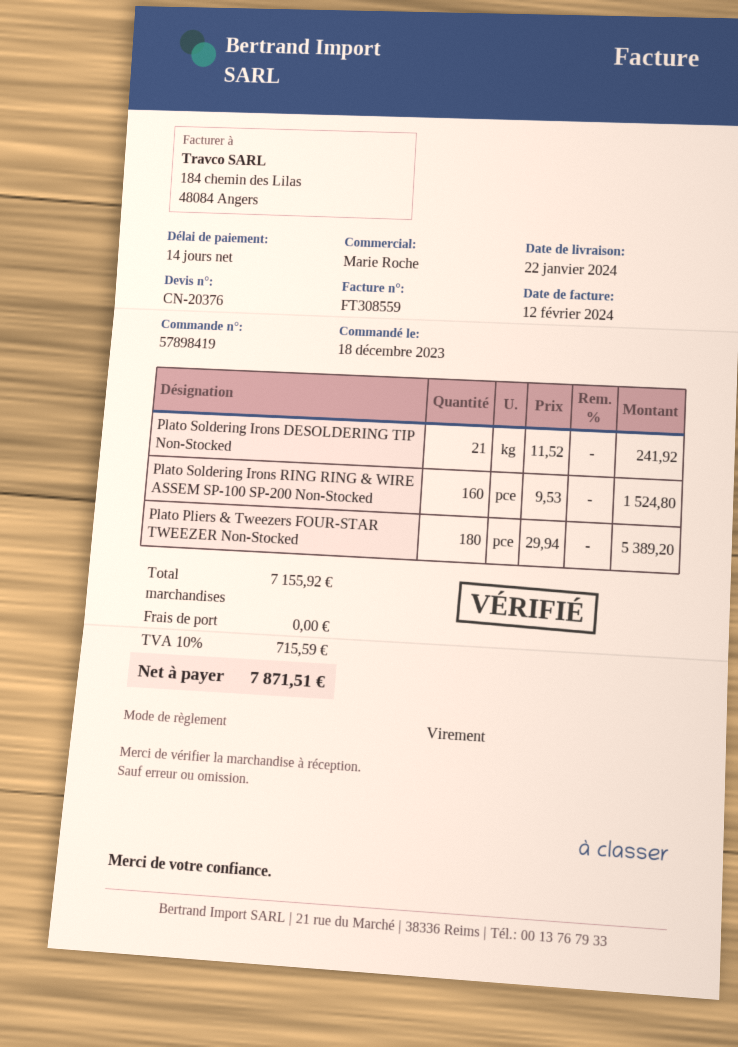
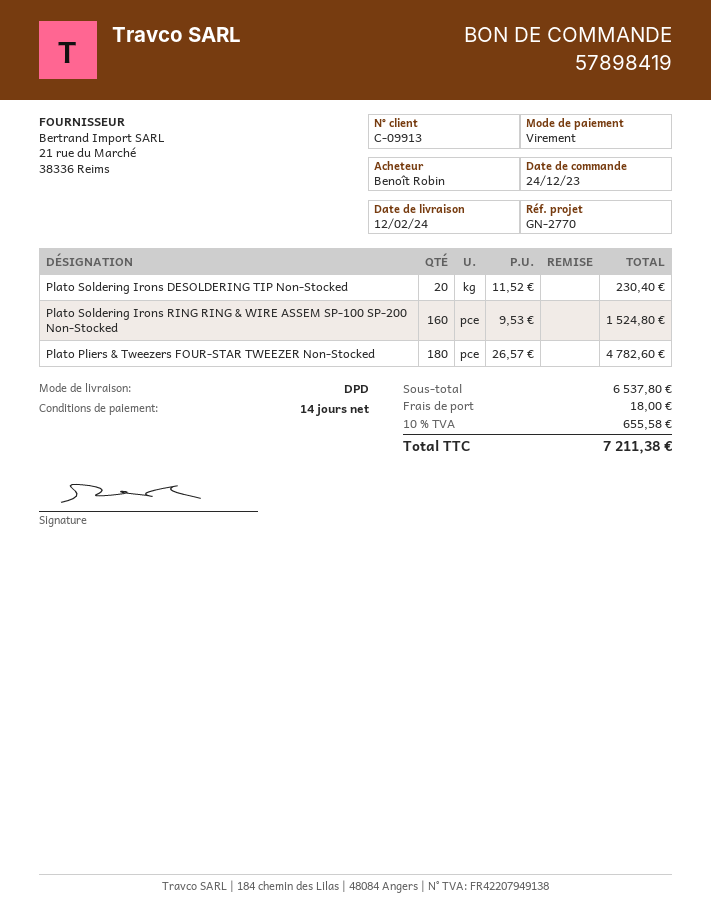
order date: 2023-12-18 -> 2023-12-24
delivery date: 2024-01-22 -> 2024-02-12
Plato Soldering Irons DESOLDERING TIP Non-Stocked: 21 x 11.52 = 241.92 -> 20 x 11.52 = 230.40
Plato Pliers & Tweezers FOUR-STAR TWEEZER Non-Stocked: 180 x 29.94 = 5389.20 -> 180 x 26.57 = 4782.60
subtotal: 7155.92 -> 6537.80
shipping: 0.00 -> 18.00
tax: 10% = 715.59 -> 10% = 655.58
total: 7871.51 -> 7211.38

